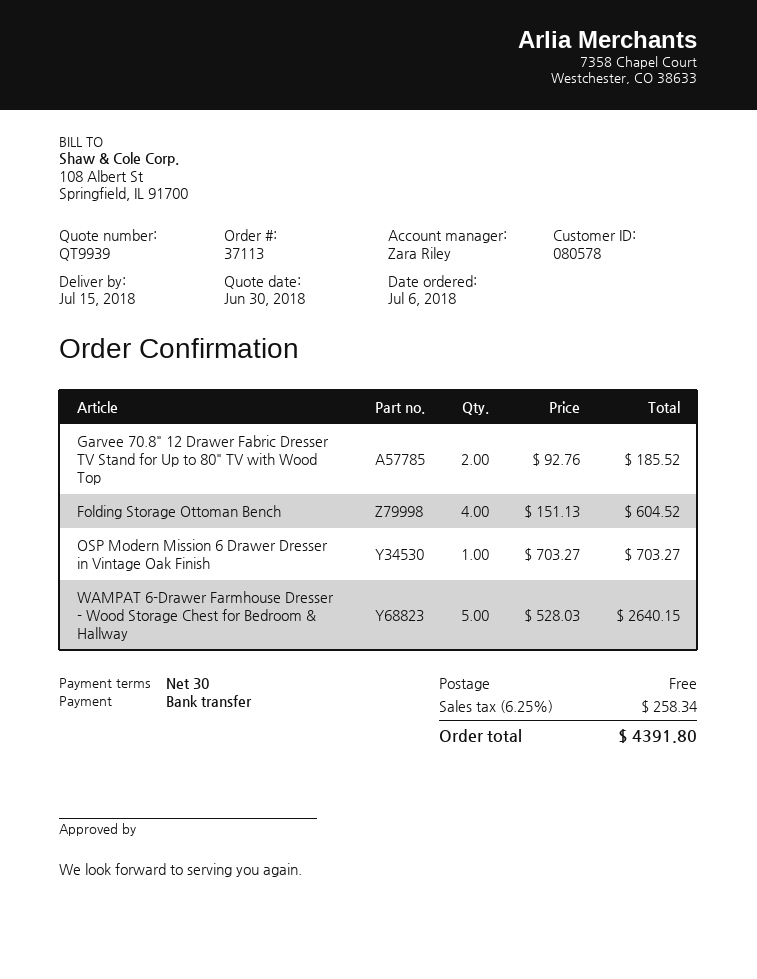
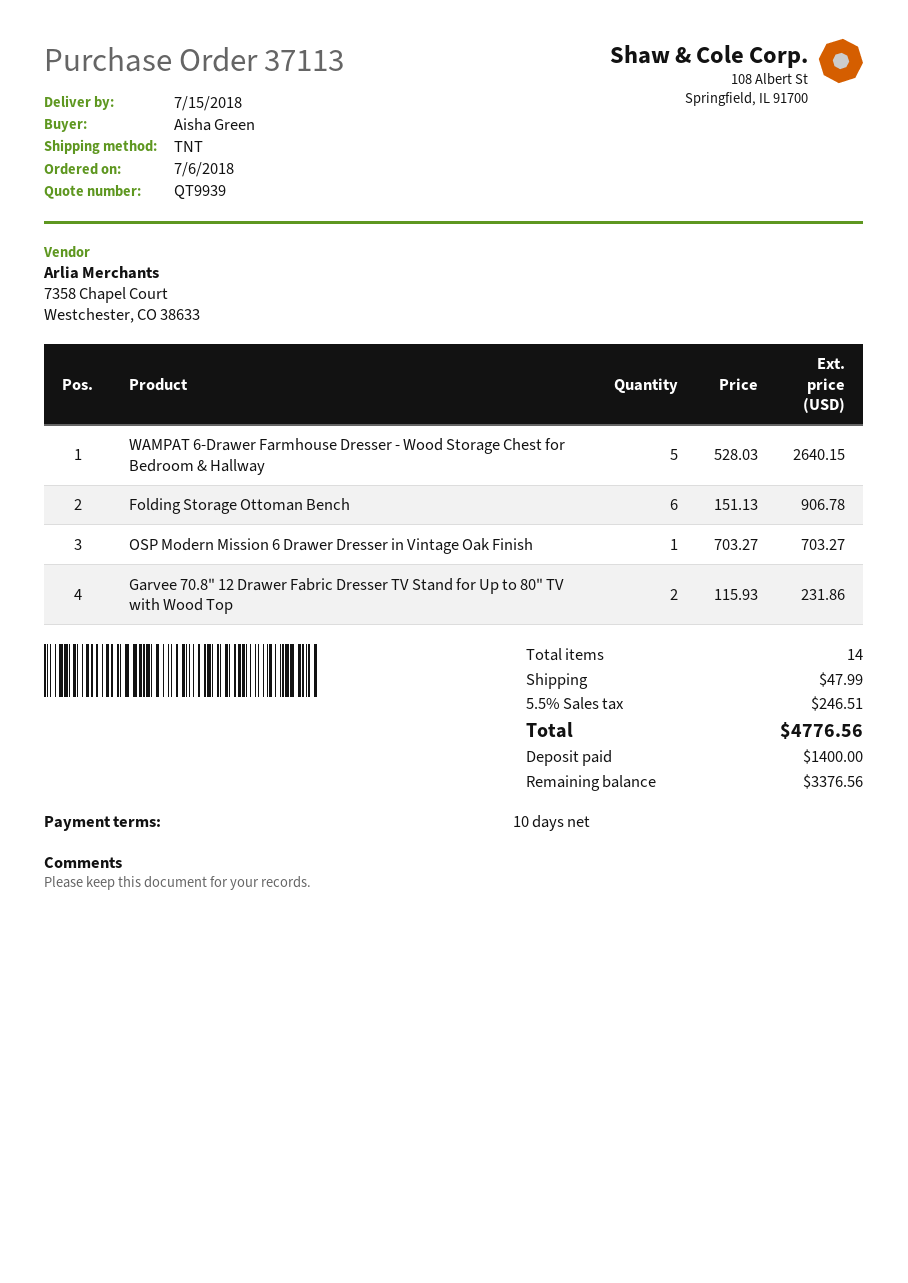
payment terms: 30 days -> 10 days
Garvee 70.8" 12 Drawer Fabric Dresser TV Stand for Up to 80" TV with Wood Top: 2 x 92.76 = 185.52 -> 2 x 115.93 = 231.86
Folding Storage Ottoman Bench: 4 x 151.13 = 604.52 -> 6 x 151.13 = 906.78
shipping: 0.00 -> 47.99
tax: 6.25% = 258.34 -> 5.5% = 246.51
total: 4391.80 -> 4776.56

